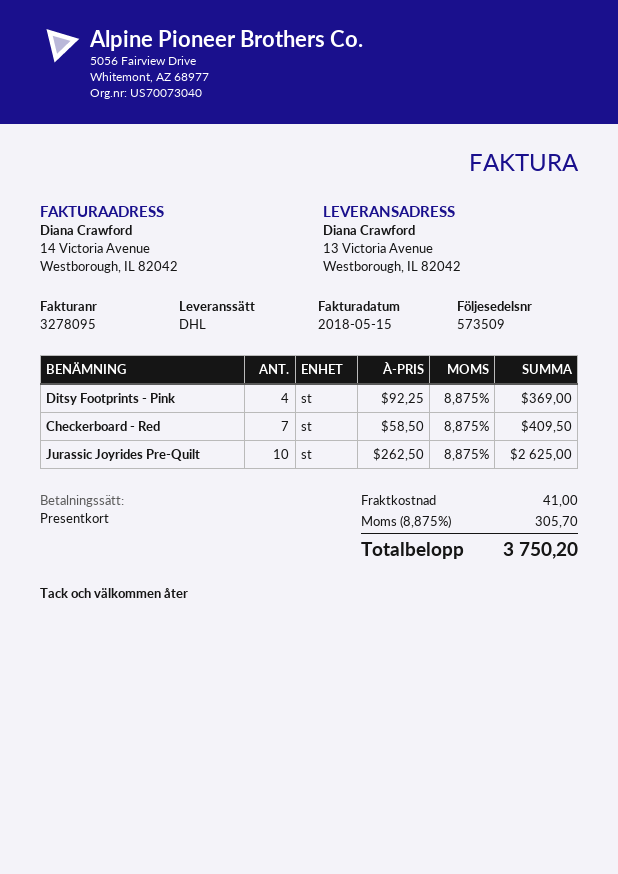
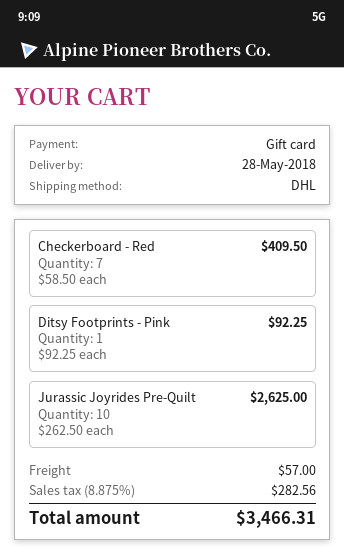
Ditsy Footprints - Pink: 4 x 92.25 = 369.00 -> 1 x 92.25 = 92.25
shipping: 41.00 -> 57.00
tax: 8.875% = 305.70 -> 8.875% = 282.56
total: 3750.20 -> 3466.31

